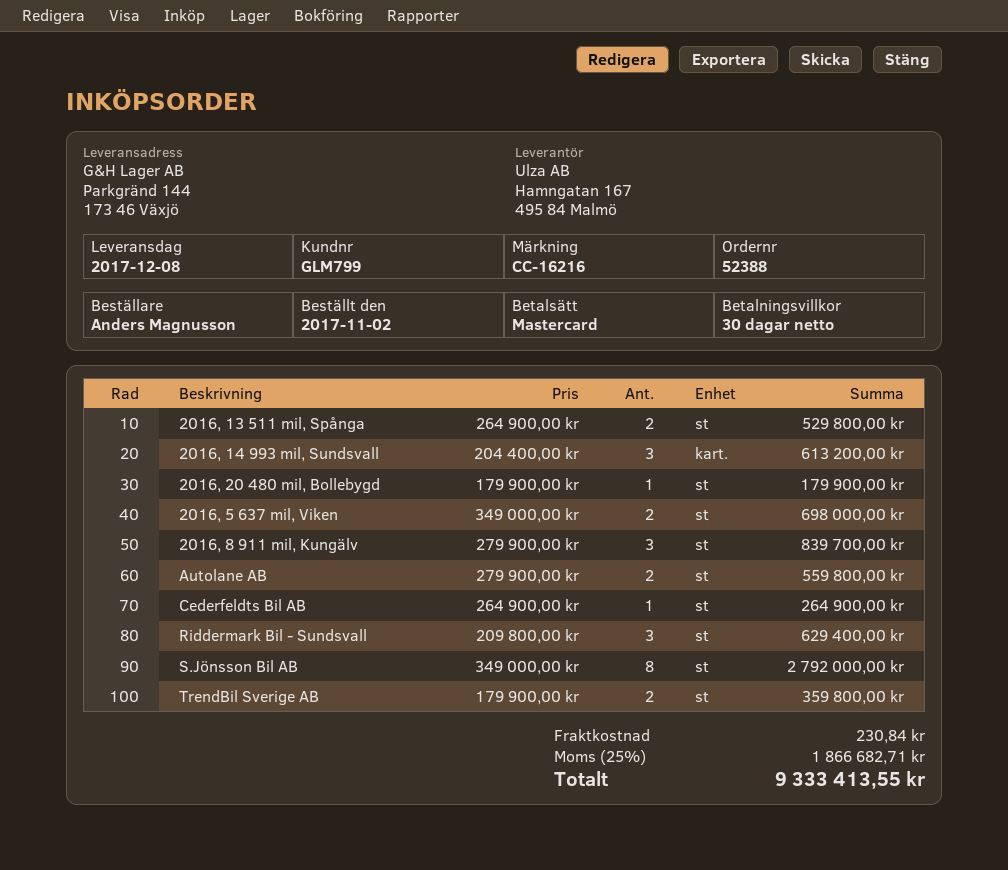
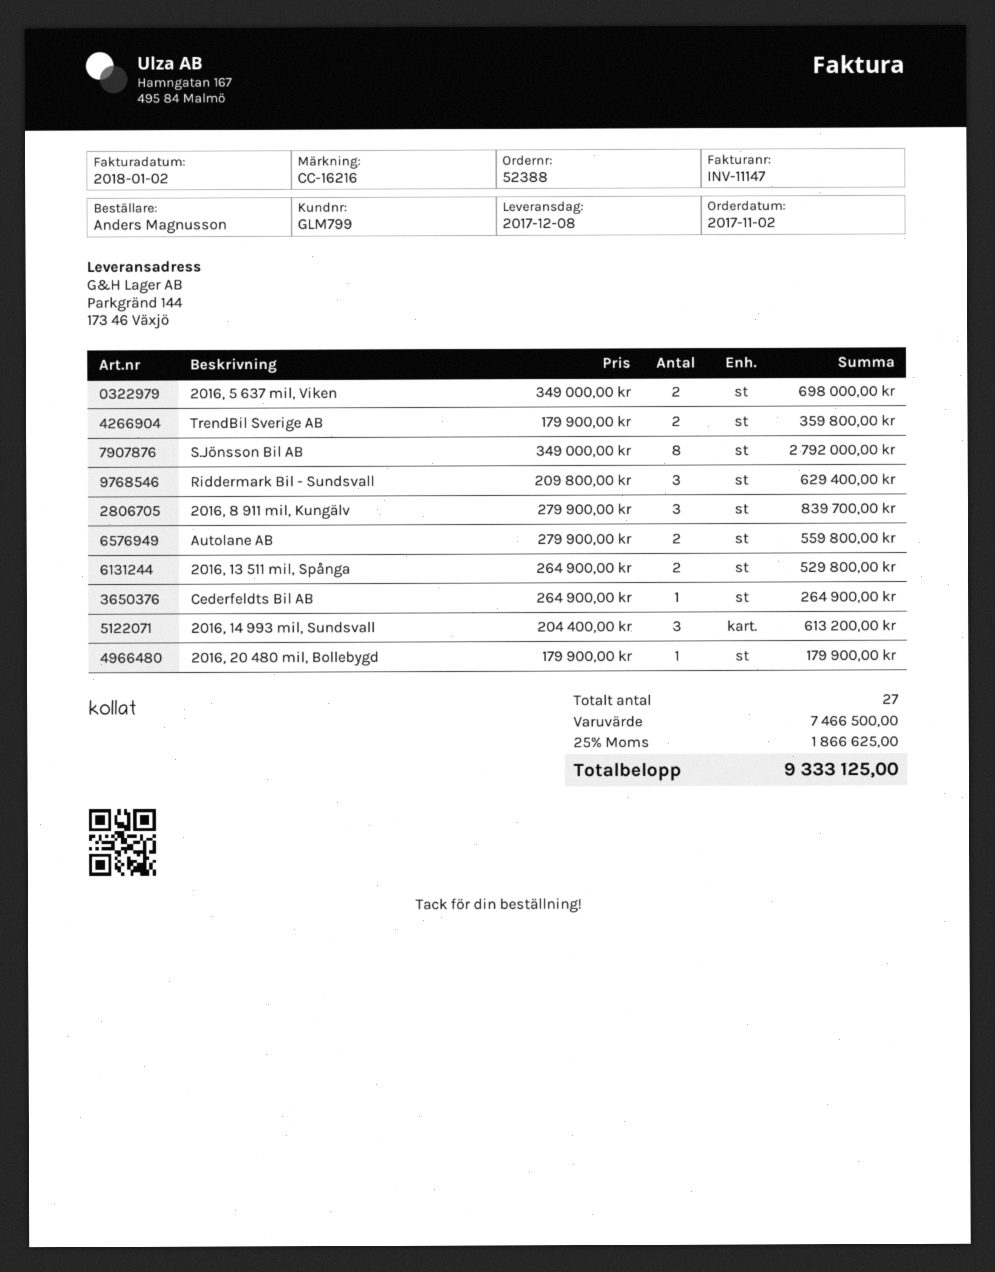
shipping: 230.84 -> none
tax: 25% = 1866682.71 -> 25% = 1866625.00
total: 9333413.55 -> 9333125.00

